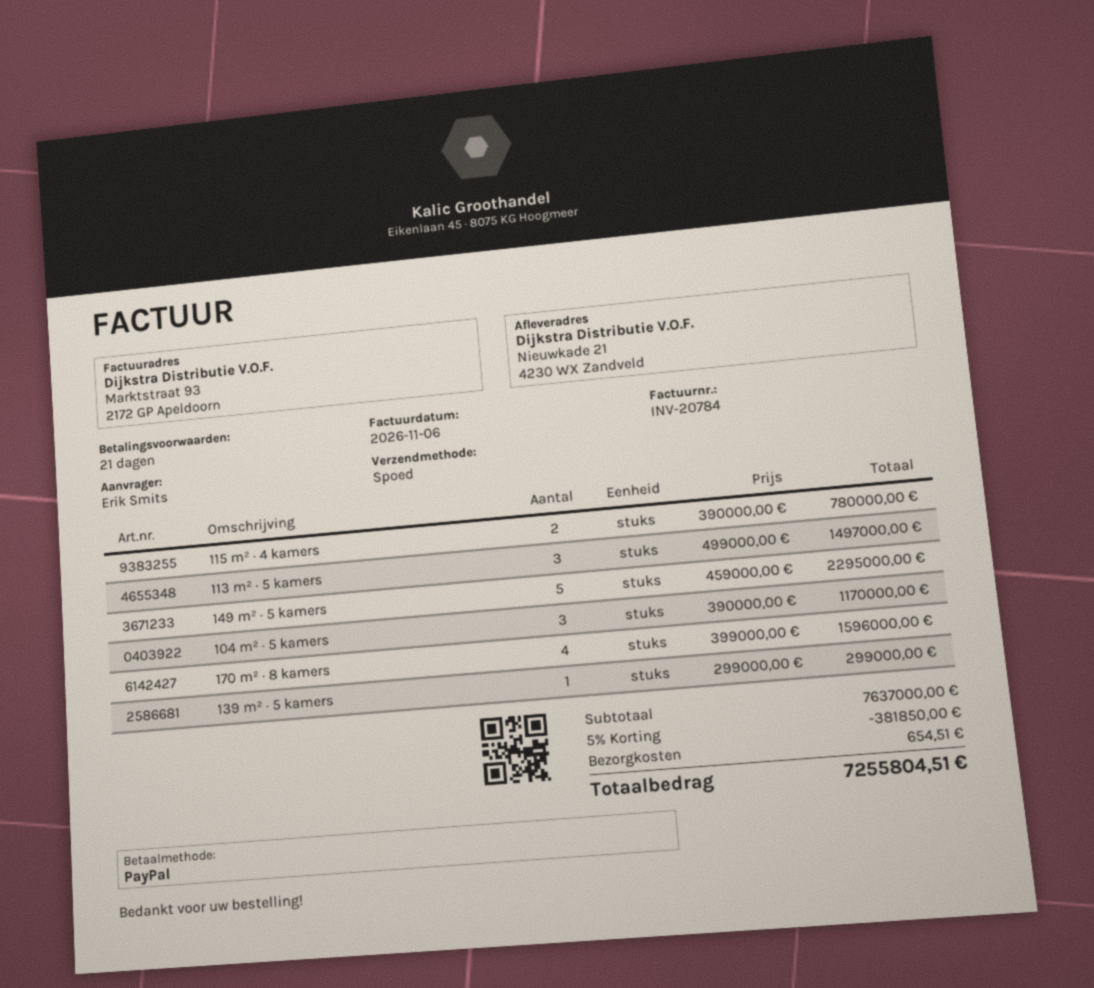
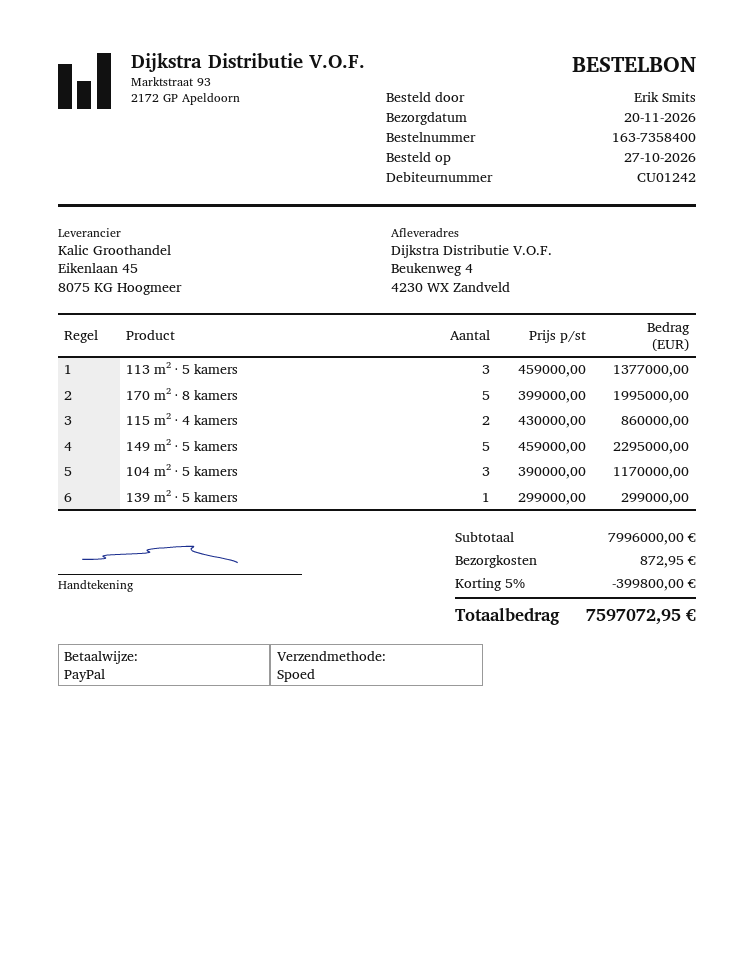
ship to: Nieuwkade 21, 4230 WX Zandveld -> Beukenweg 4, 4230 WX Zandveld
115 m² · 4 kamers: 2 x 390000.00 = 780000.00 -> 2 x 430000.00 = 860000.00
113 m² · 5 kamers: 3 x 499000.00 = 1497000.00 -> 3 x 459000.00 = 1377000.00
170 m² · 8 kamers: 4 x 399000.00 = 1596000.00 -> 5 x 399000.00 = 1995000.00
subtotal: 7637000.00 -> 7996000.00
discount: 5% = 381850.00 -> 5% = 399800.00
shipping: 654.51 -> 872.95
total: 7255804.51 -> 7597072.95

